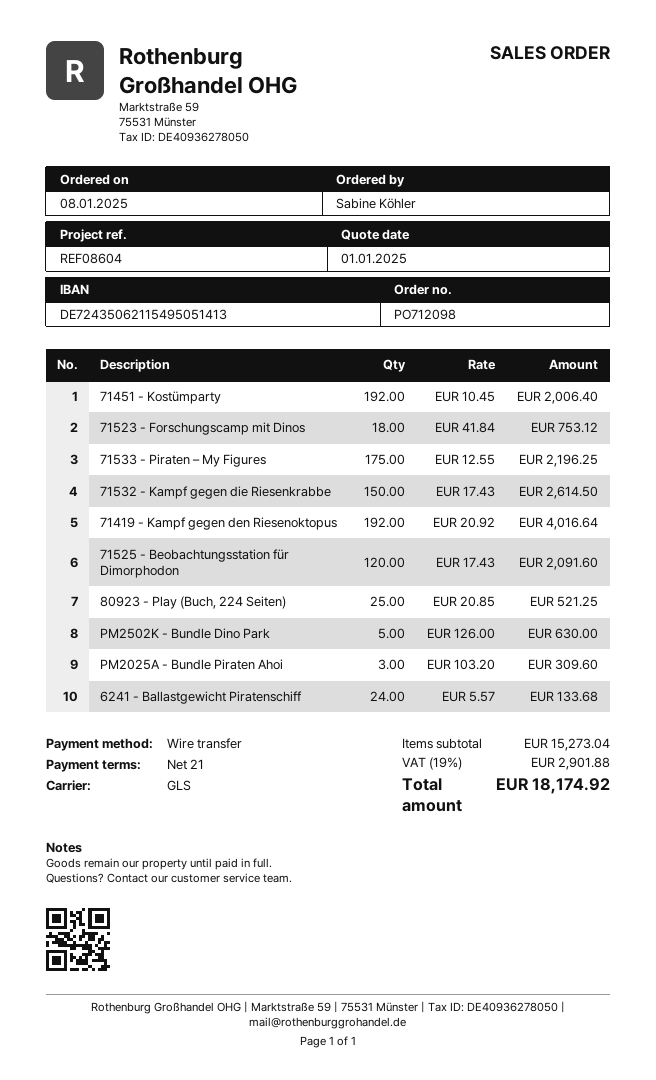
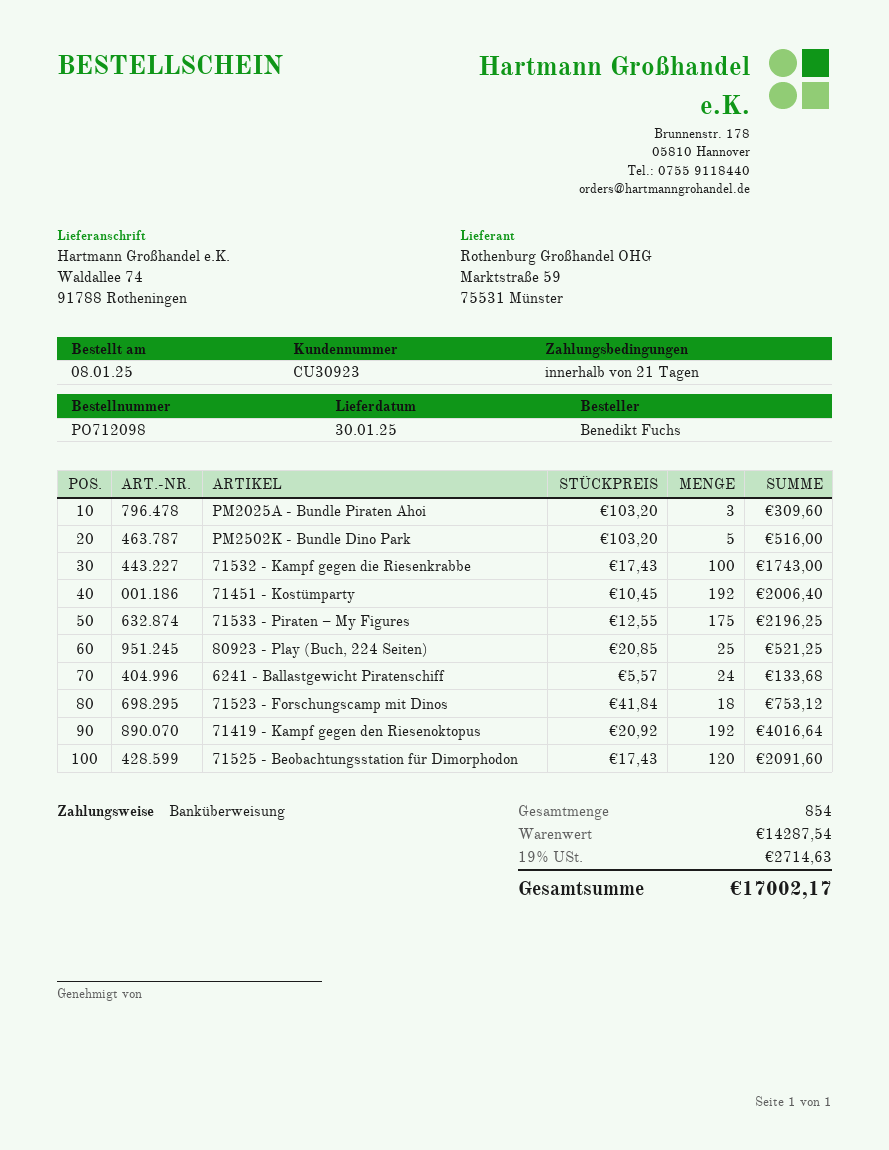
ordered by: Sabine Köhler -> Benedikt Fuchs
71532 - Kampf gegen die Riesenkrabbe: 150 x 17.43 = 2614.50 -> 100 x 17.43 = 1743.00
PM2502K - Bundle Dino Park: 5 x 126.00 = 630.00 -> 5 x 103.20 = 516.00
subtotal: 15273.04 -> 14287.54
tax: 19% = 2901.88 -> 19% = 2714.63
total: 18174.92 -> 17002.17

